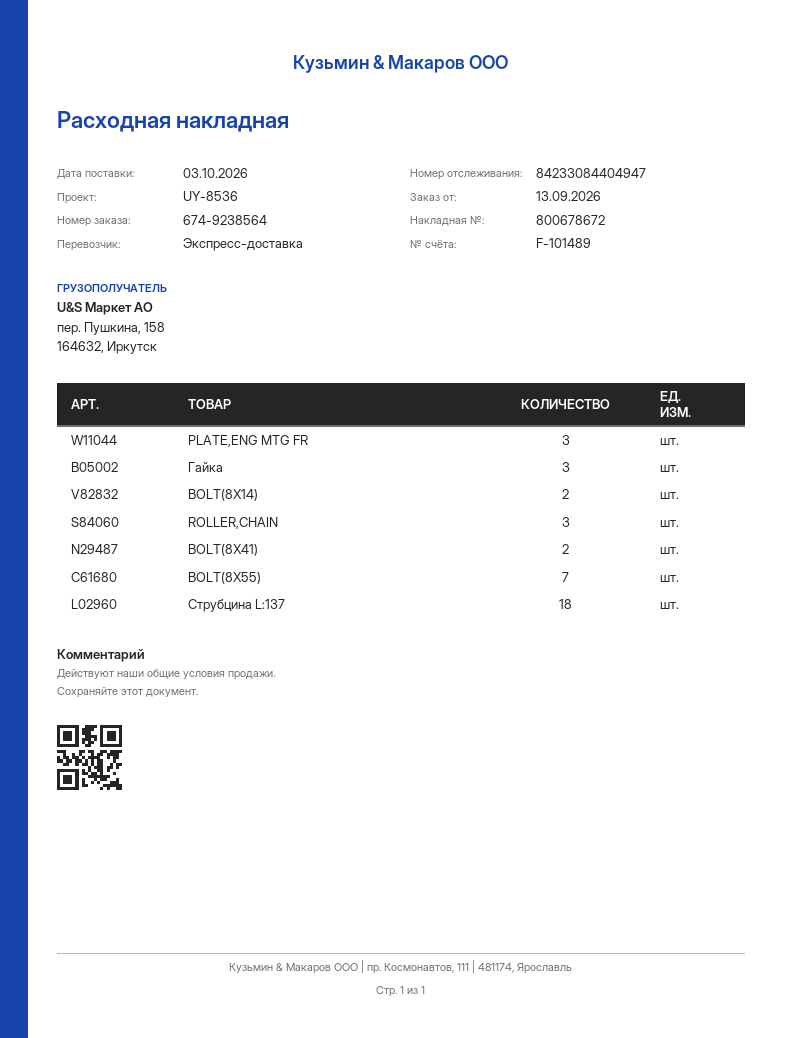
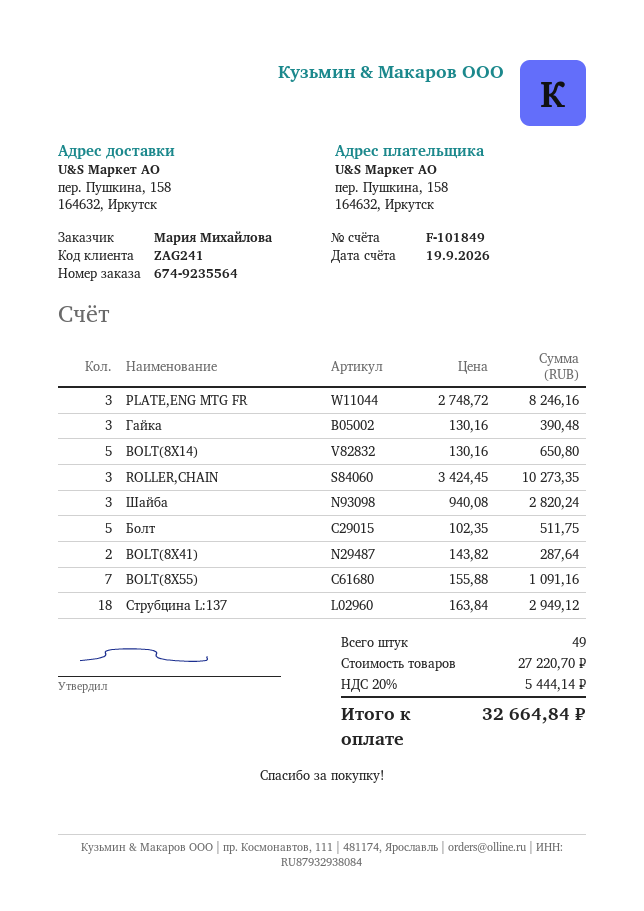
order number: 674-9238564 -> 674-9235564
invoice number: F-101489 -> F-101849
BOLT(8X14): 2 -> 5
Шайба: none -> 3
Болт: none -> 5

